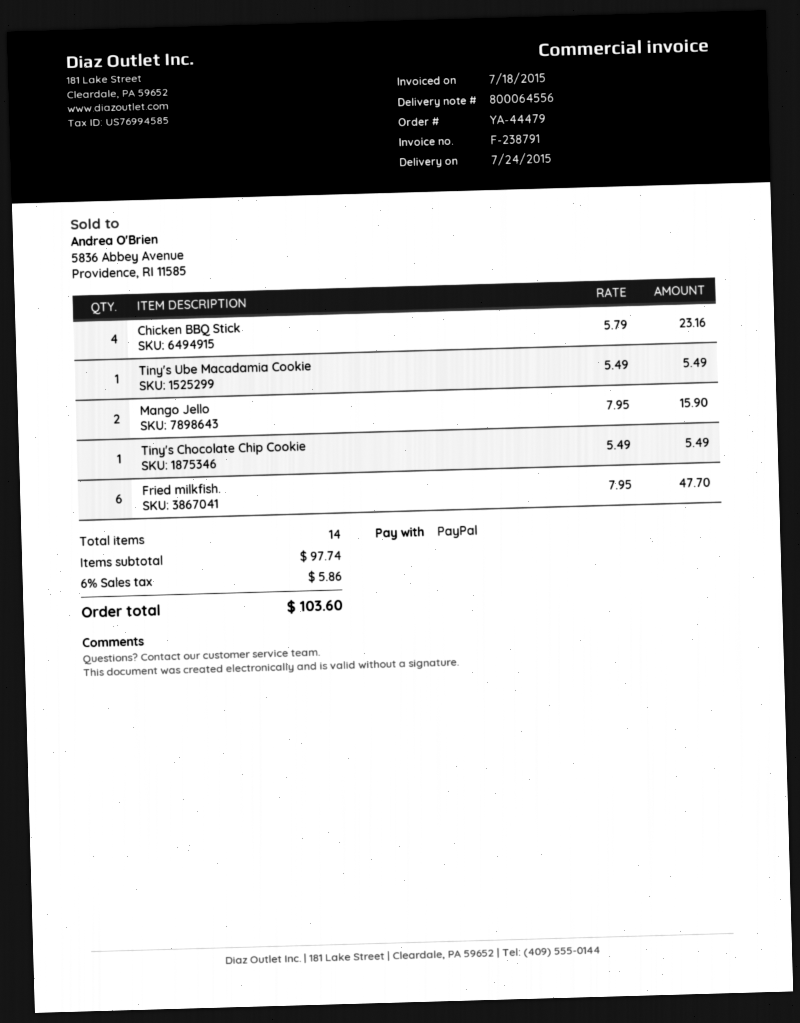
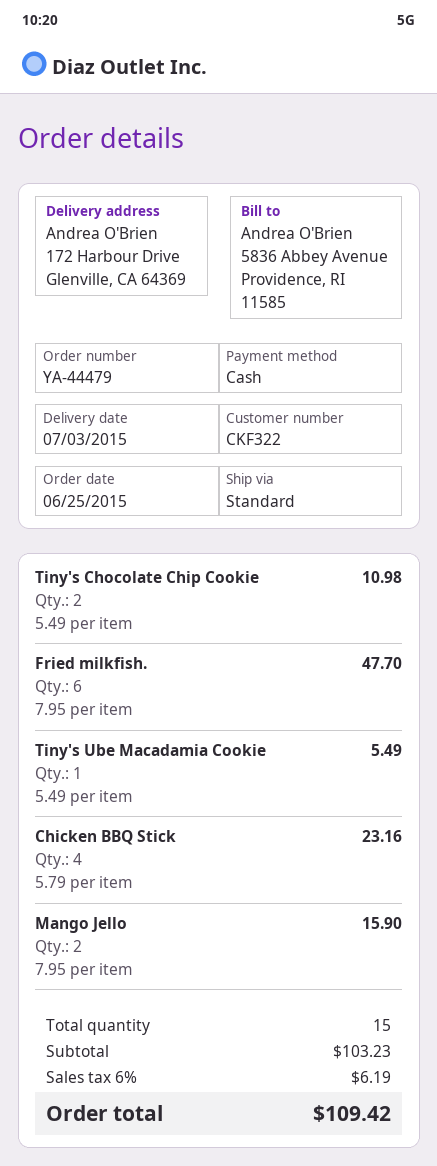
delivery date: 2015-07-24 -> 2015-07-03
payment method: PayPal -> cash
Tiny's Chocolate Chip Cookie: 1 x 5.49 = 5.49 -> 2 x 5.49 = 10.98
total quantity: 14 -> 15
subtotal: 97.74 -> 103.23
tax: 6% = 5.86 -> 6% = 6.19
total: 103.60 -> 109.42

